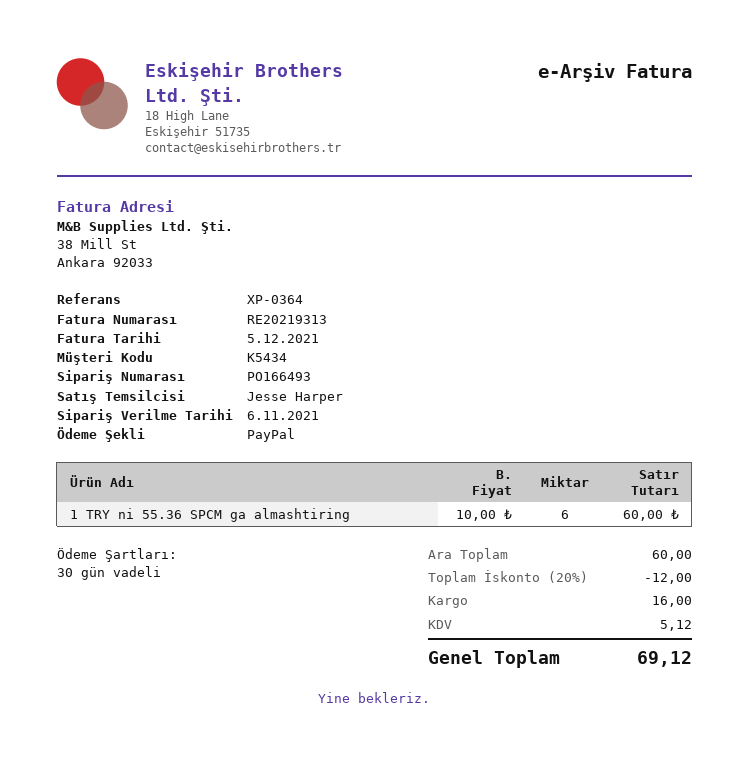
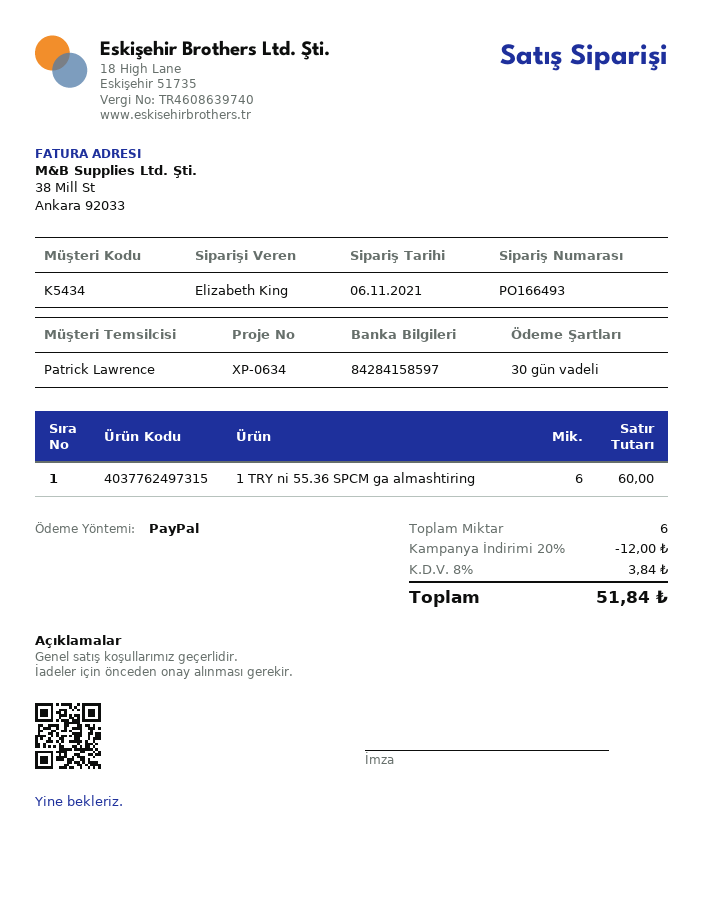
reference: XP-0364 -> XP-0634
sales rep: Jesse Harper -> Patrick Lawrence
shipping: 16.00 -> none
tax: 5.12 -> 3.84
total: 69.12 -> 51.84

